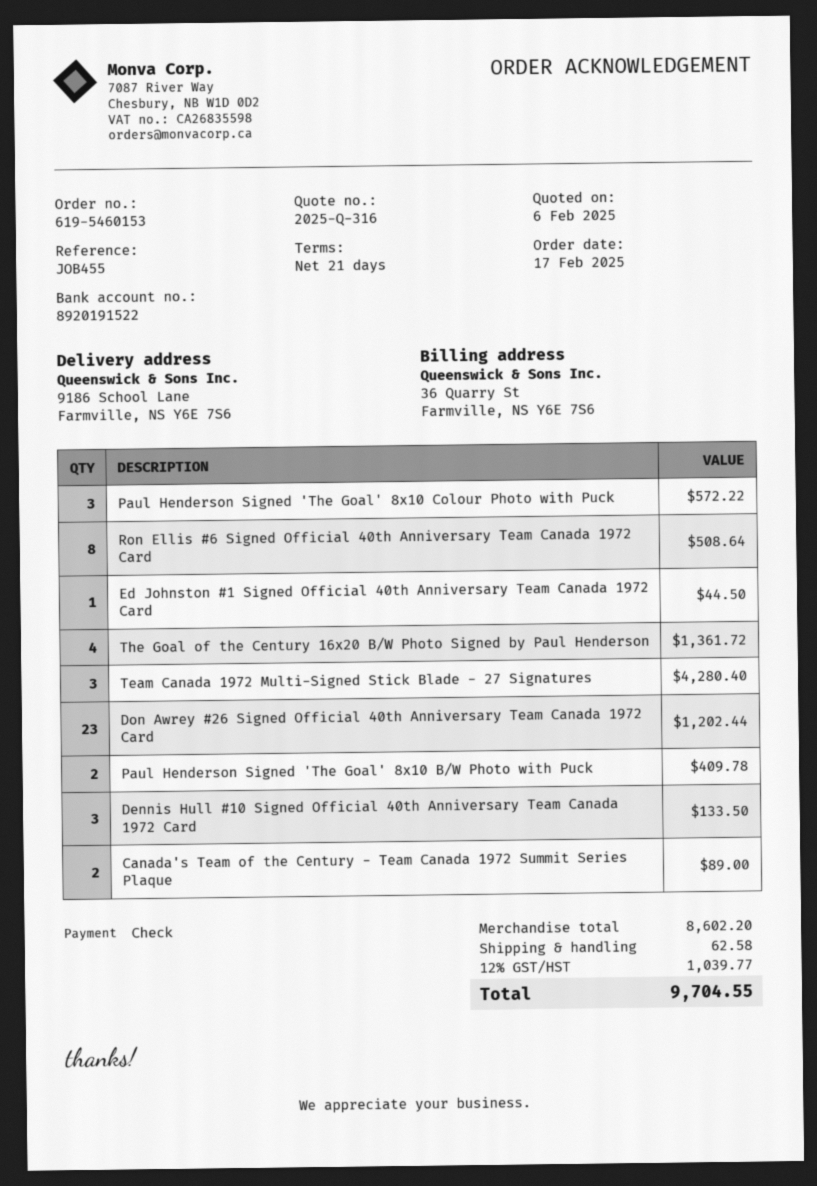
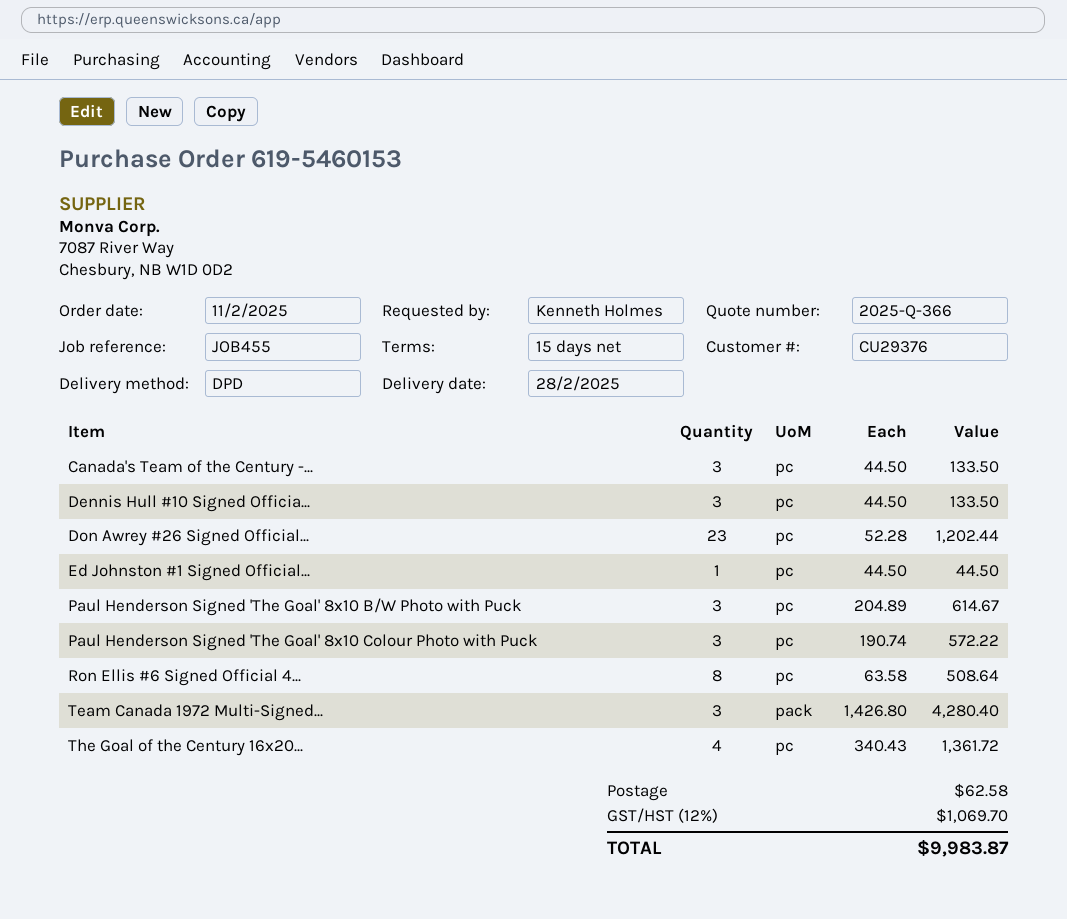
quote number: 2025-Q-316 -> 2025-Q-366
order date: 2025-02-17 -> 2025-02-11
payment terms: 21 days -> 15 days
Paul Henderson Signed 'The Goal' 8x10 B/W Photo with Puck: 2 for 409.78 -> 3 for 614.67
Canada's Team of the Century - Team Canada 1972 Summit Series Plaque: 2 for 89.00 -> 3 for 133.50
tax: 12% = 1039.77 -> 12% = 1069.70
total: 9704.55 -> 9983.87

